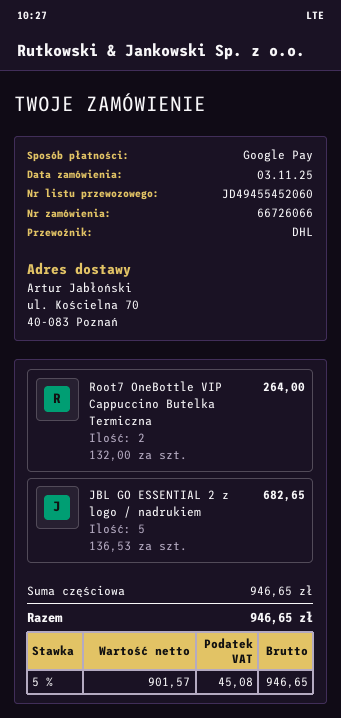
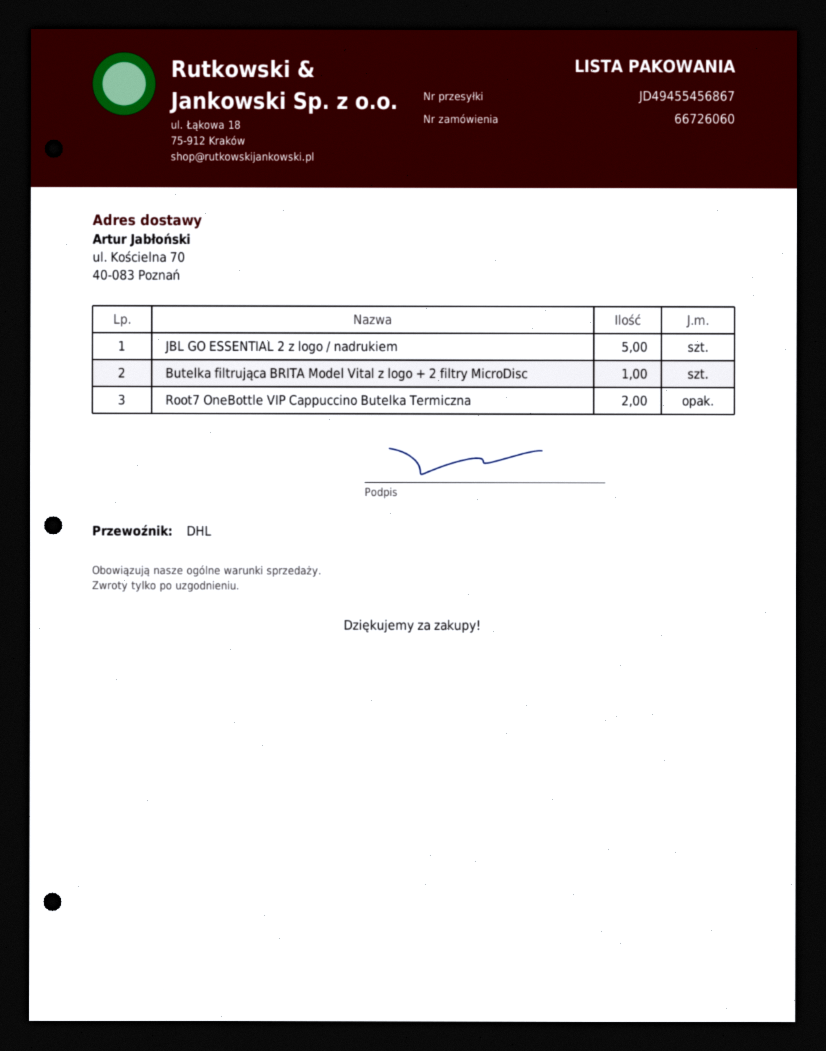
order number: 66726066 -> 66726060
tracking number: JD49455452060 -> JD49455456867
Butelka filtrująca BRITA Model Vital z logo + 2 filtry MicroDisc: none -> 1

